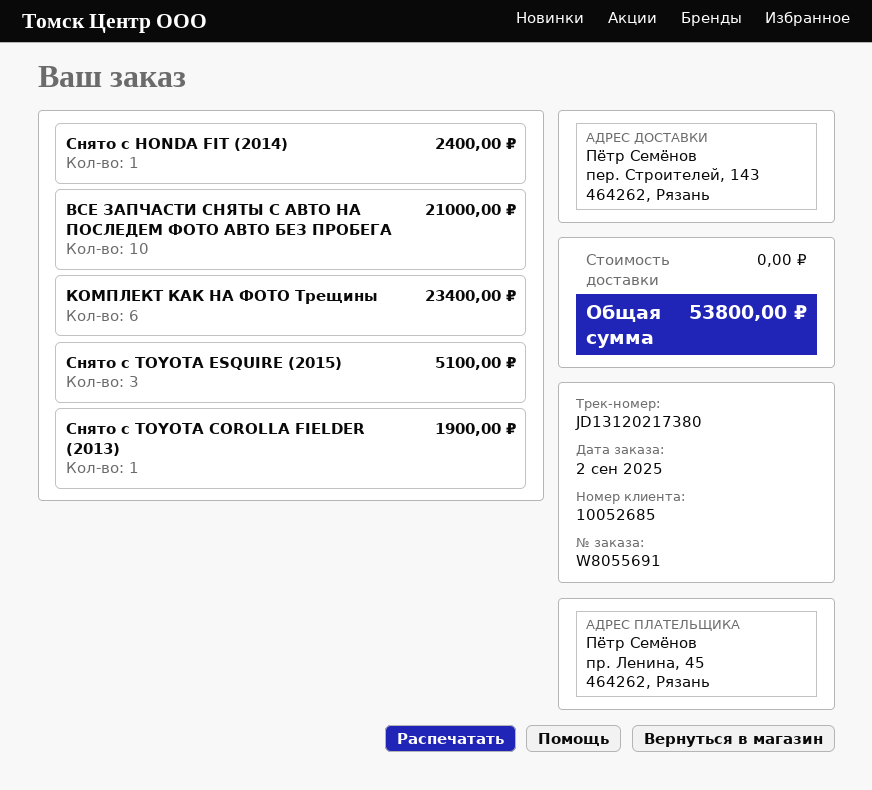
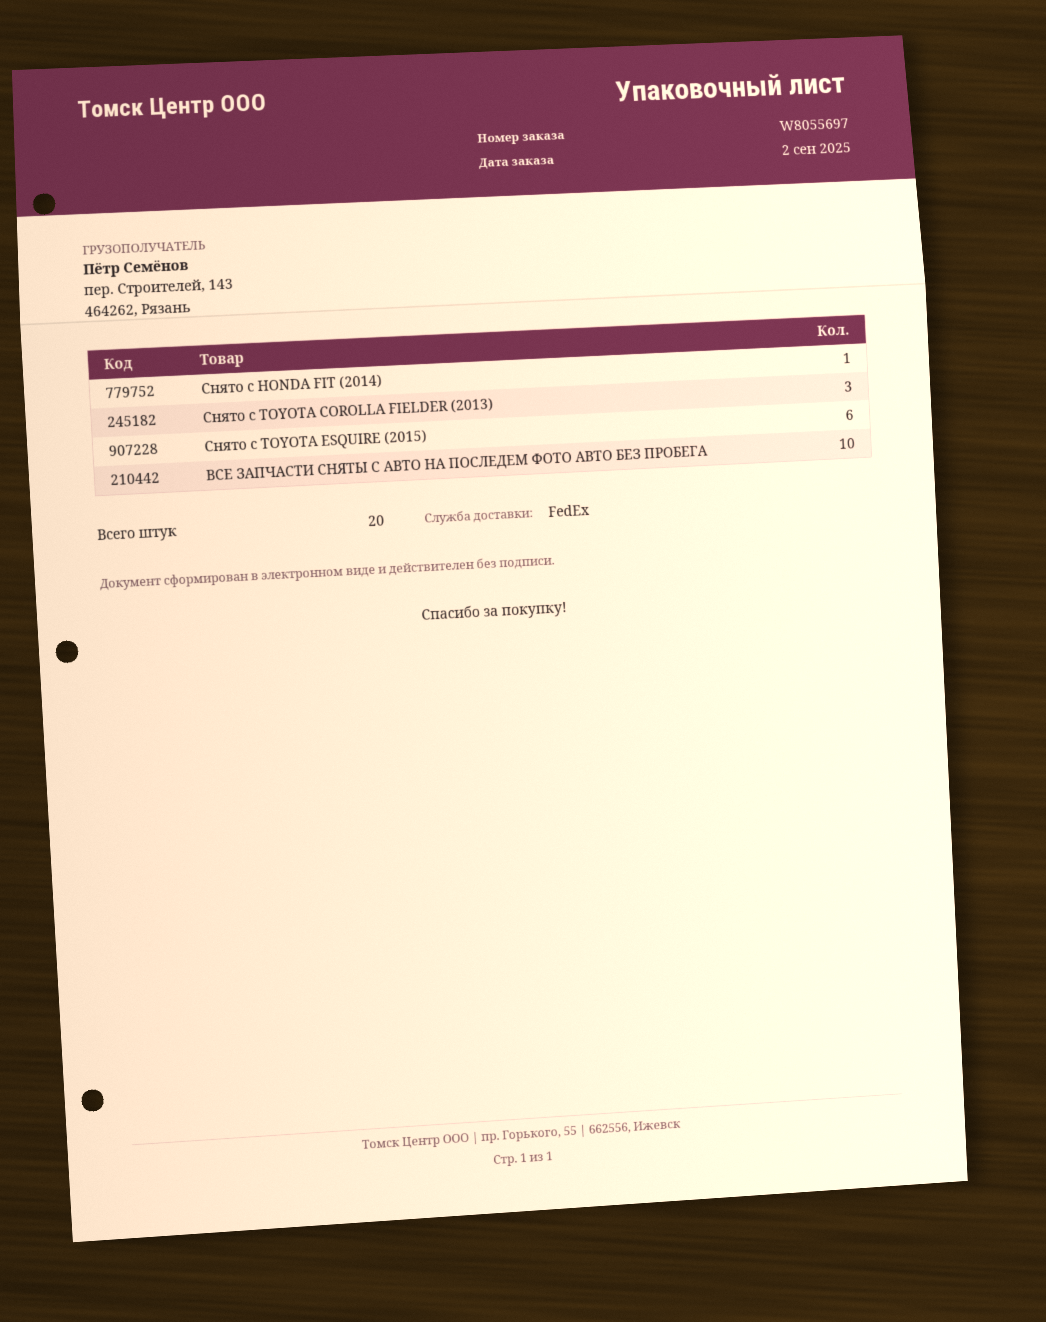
order number: W8055691 -> W8055697
КОМПЛЕКТ КАК НА ФОТО Трещины: 6 -> none
Снято с TOYOTA ESQUIRE (2015): 3 -> 6
Снято с TOYOTA COROLLA FIELDER (2013): 1 -> 3

